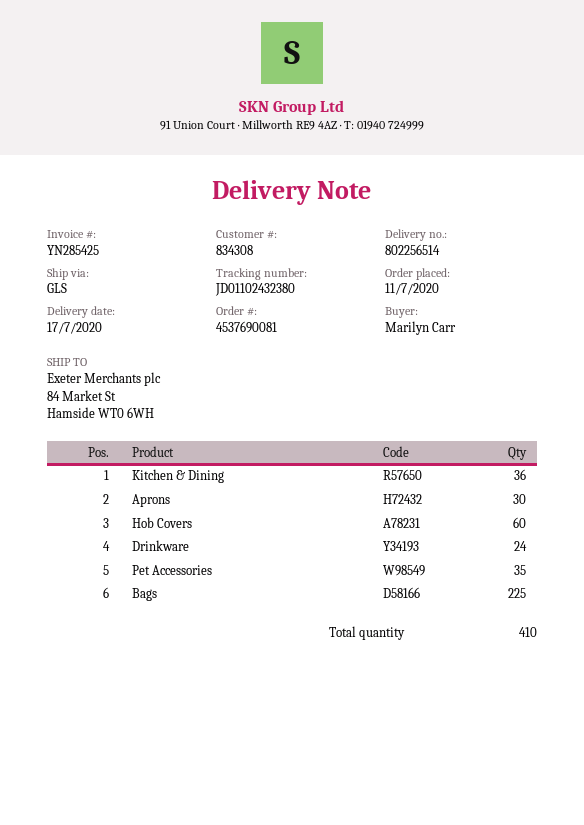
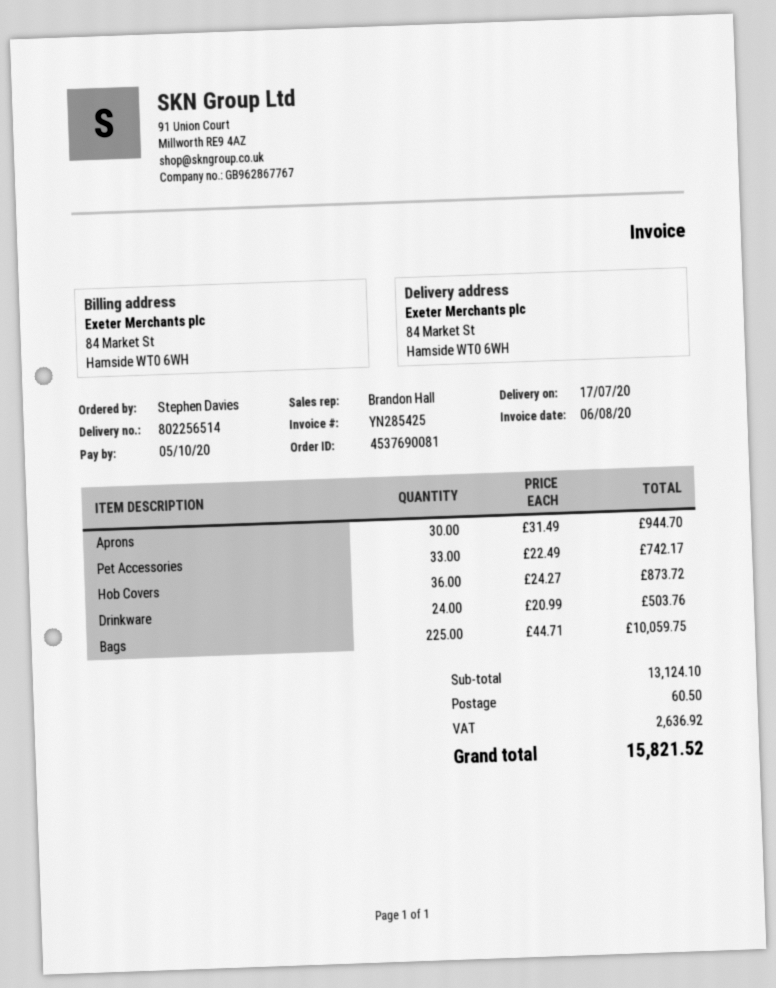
ordered by: Marilyn Carr -> Stephen Davies
Kitchen & Dining: 36 -> none
Hob Covers: 60 -> 36
Pet Accessories: 35 -> 33

